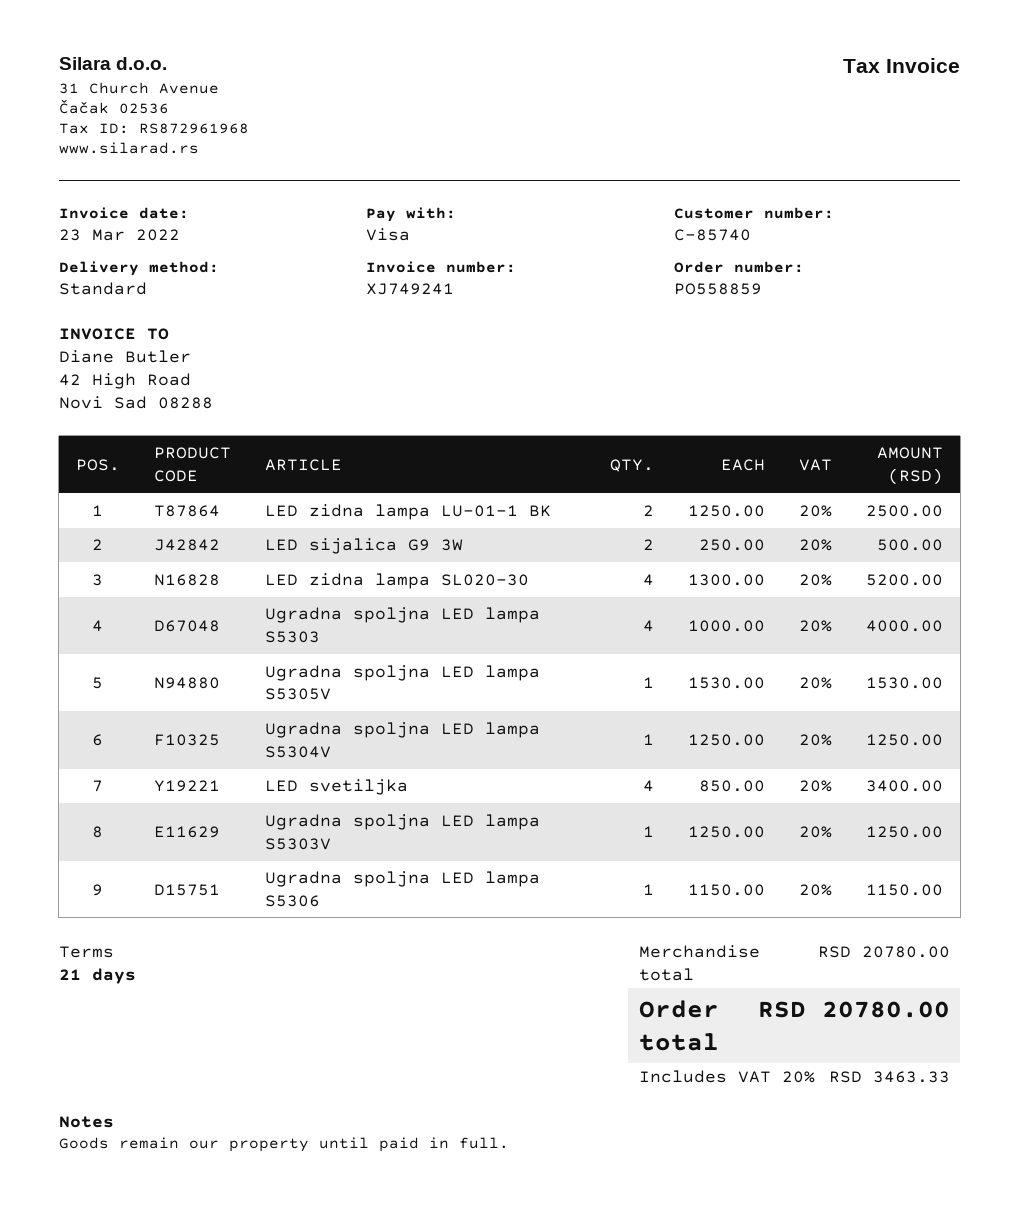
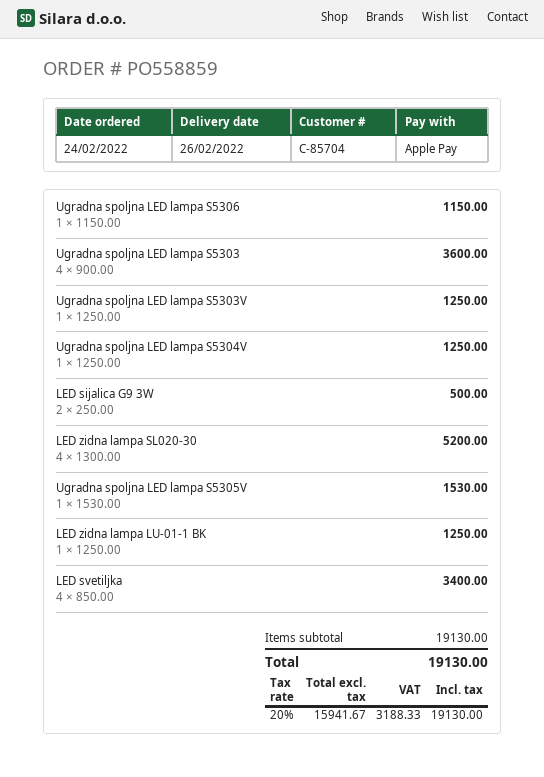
customer number: C-85740 -> C-85704
payment method: Visa -> Apple Pay
LED zidna lampa LU-01-1 BK: 2 x 1250.00 = 2500.00 -> 1 x 1250.00 = 1250.00
Ugradna spoljna LED lampa S5303: 4 x 1000.00 = 4000.00 -> 4 x 900.00 = 3600.00
subtotal: 20780.00 -> 19130.00
tax: 20% = 3463.33 -> 20% = 3188.33
total: 20780.00 -> 19130.00

